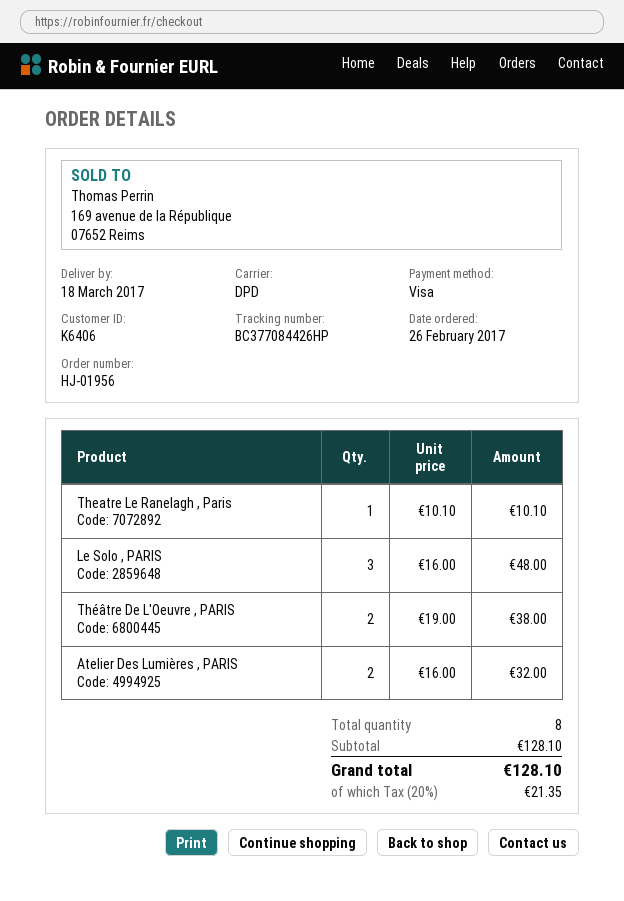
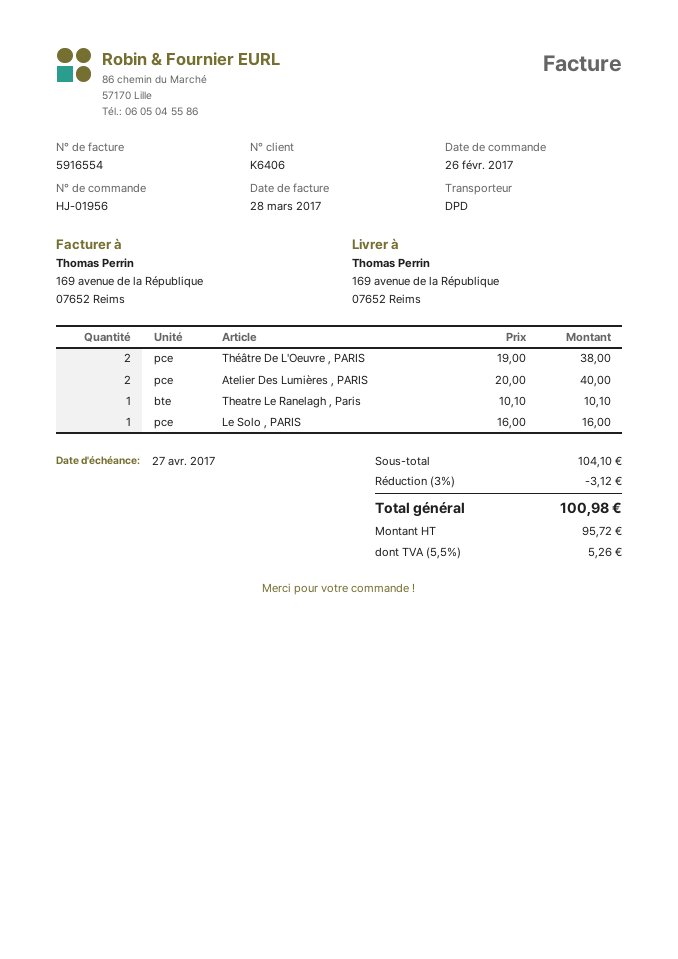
Le Solo , PARIS: 3 x 16.00 = 48.00 -> 1 x 16.00 = 16.00
Atelier Des Lumières , PARIS: 2 x 16.00 = 32.00 -> 2 x 20.00 = 40.00
subtotal: 128.10 -> 104.10
discount: none -> 3% = 3.12
tax: 20% = 21.35 -> 5.5% = 5.26
total: 128.10 -> 100.98

